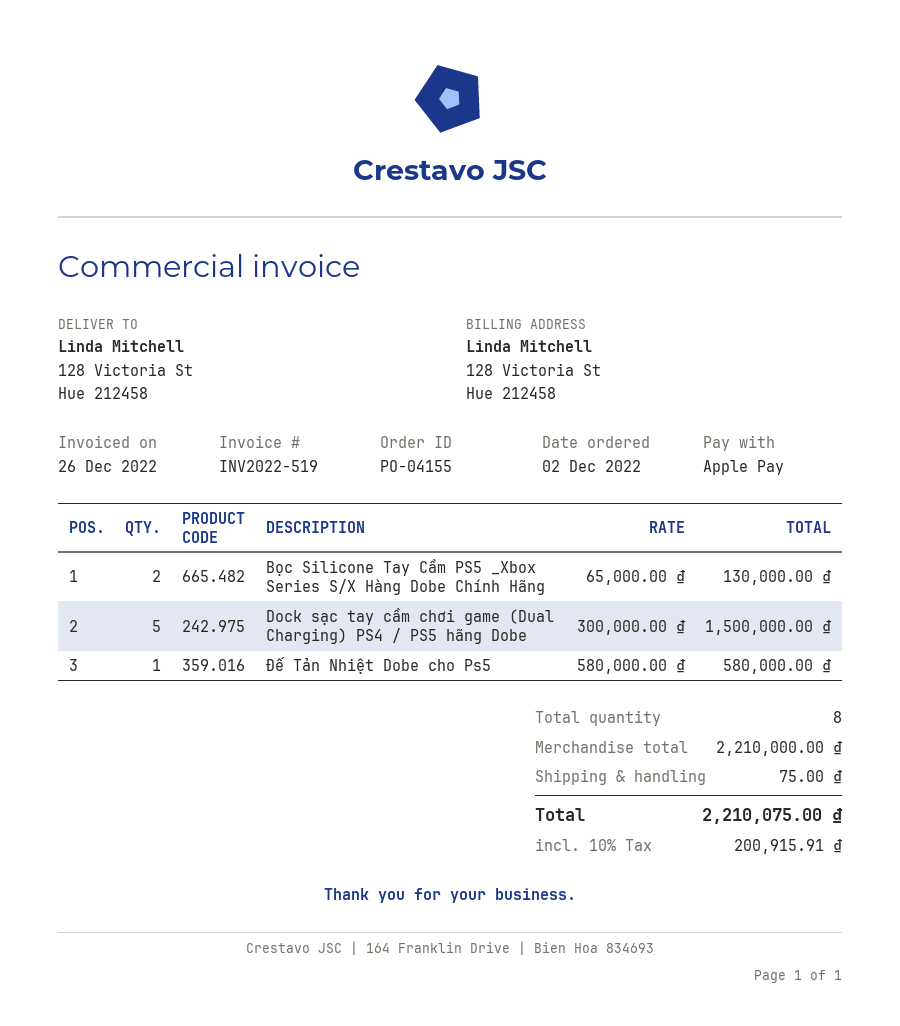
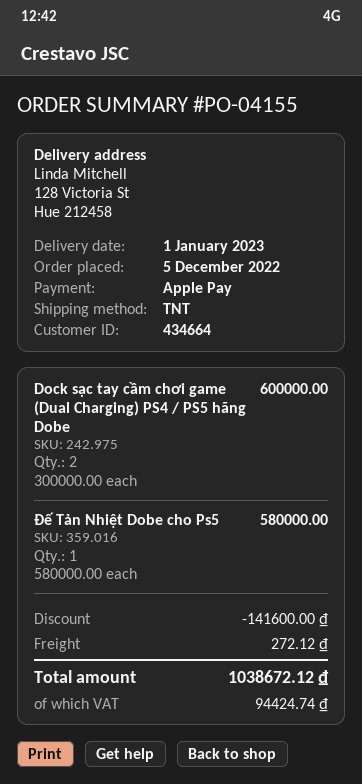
order date: 2022-12-02 -> 2022-12-05
Bọc Silicone Tay Cầm PS5 _Xbox Series S/X Hàng Dobe Chính Hãng: 2 x 65000.00 = 130000.00 -> none
Dock sạc tay cầm chơi game (Dual Charging) PS4 / PS5 hãng Dobe: 5 x 300000.00 = 1500000.00 -> 2 x 300000.00 = 600000.00
discount: none -> 141600.00
shipping: 75.00 -> 272.12
tax: 200915.91 -> 94424.74
total: 2210075.00 -> 1038672.12

